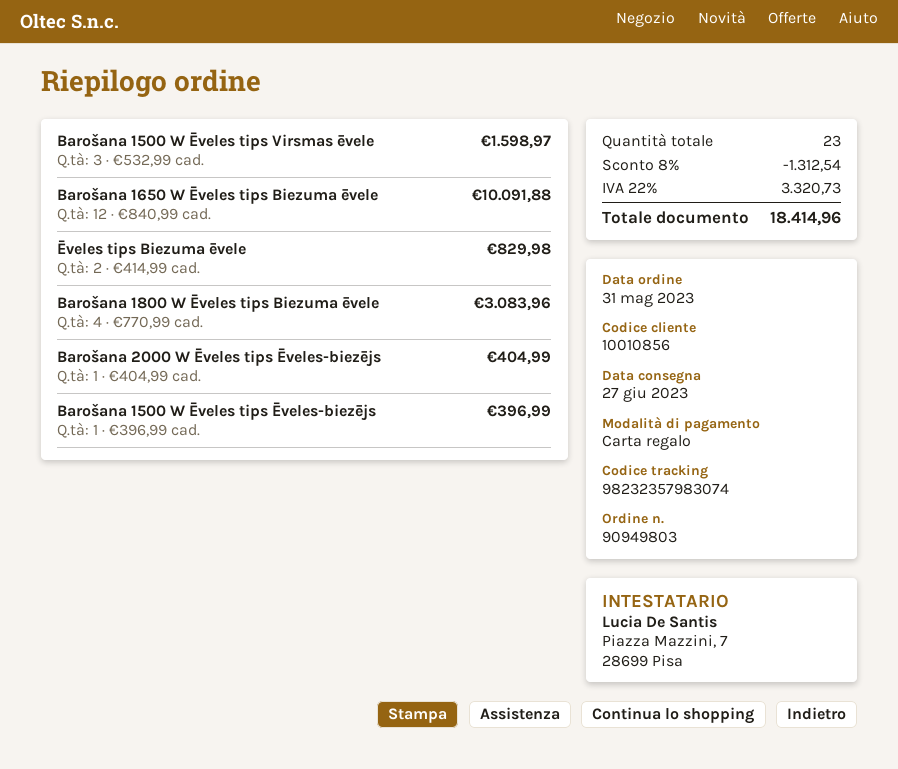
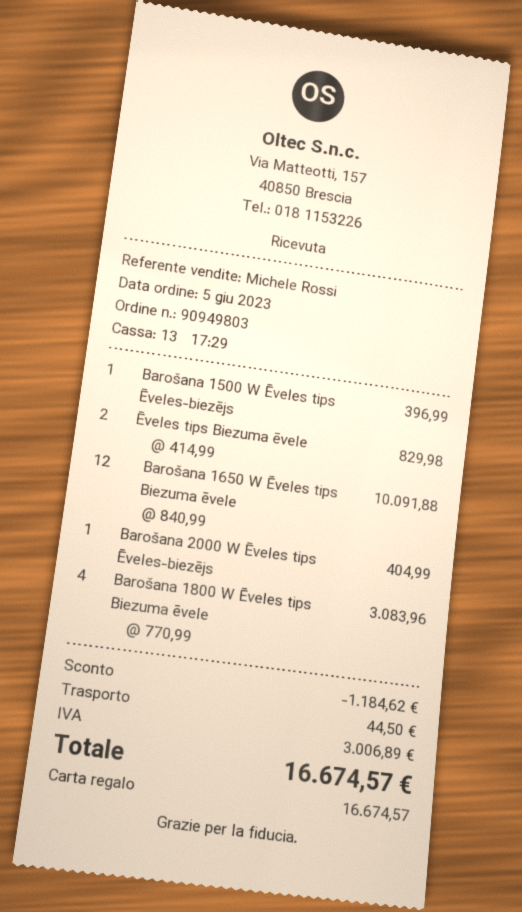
order date: 2023-05-31 -> 2023-06-05
Barošana 1500 W Ēveles tips Virsmas ēvele: 3 x 532.99 = 1598.97 -> none
discount: 1312.54 -> 1184.62
shipping: none -> 44.50
tax: 3320.73 -> 3006.89
total: 18414.96 -> 16674.57

